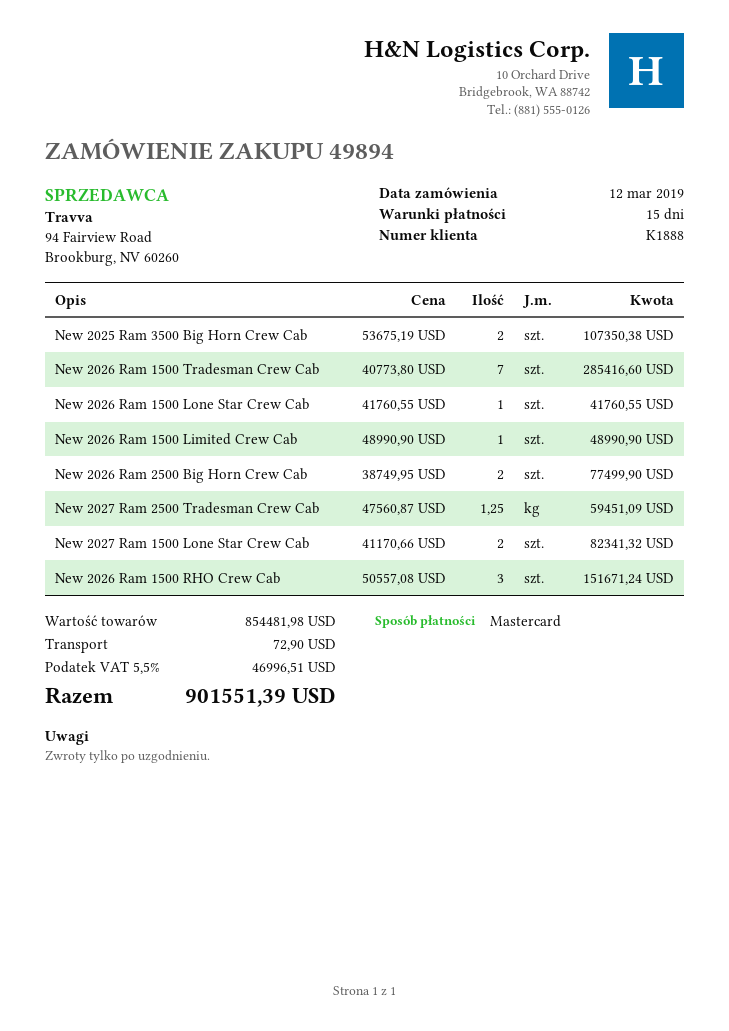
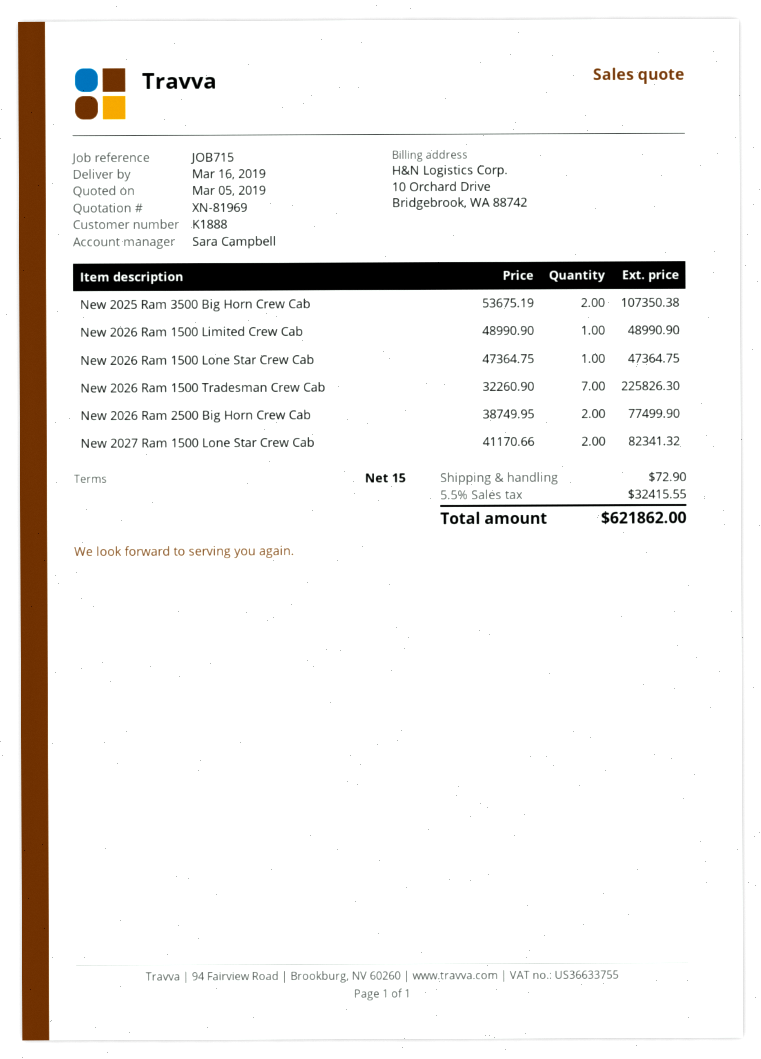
New 2026 Ram 1500 Tradesman Crew Cab: 7 x 40773.80 = 285416.60 -> 7 x 32260.90 = 225826.30
New 2026 Ram 1500 Lone Star Crew Cab: 1 x 41760.55 = 41760.55 -> 1 x 47364.75 = 47364.75
New 2027 Ram 2500 Tradesman Crew Cab: 1.25 x 47560.87 = 59451.09 -> none
New 2026 Ram 1500 RHO Crew Cab: 3 x 50557.08 = 151671.24 -> none
tax: 5.5% = 46996.51 -> 5.5% = 32415.55
total: 901551.39 -> 621862.00

